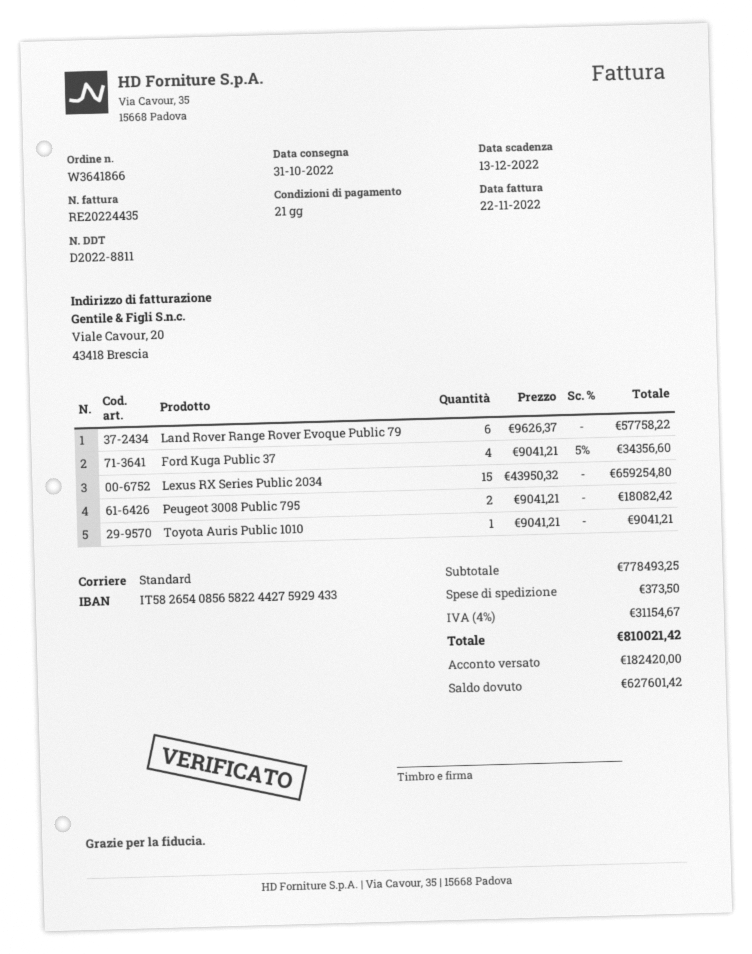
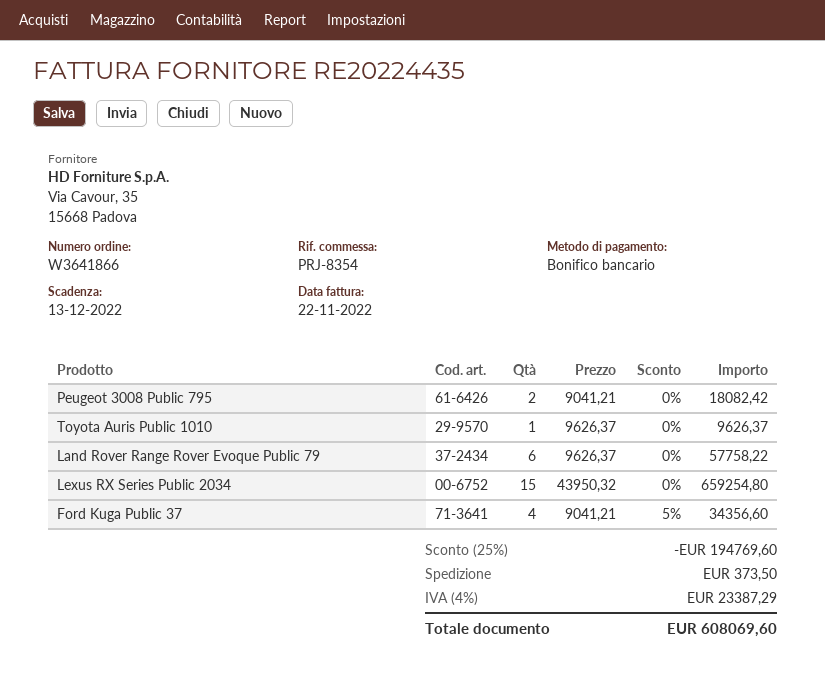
Toyota Auris Public 1010: 1 x 9041.21 = 9041.21 -> 1 x 9626.37 = 9626.37
discount: none -> 25% = 194769.60
tax: 4% = 31154.67 -> 4% = 23387.29
total: 810021.42 -> 608069.60

